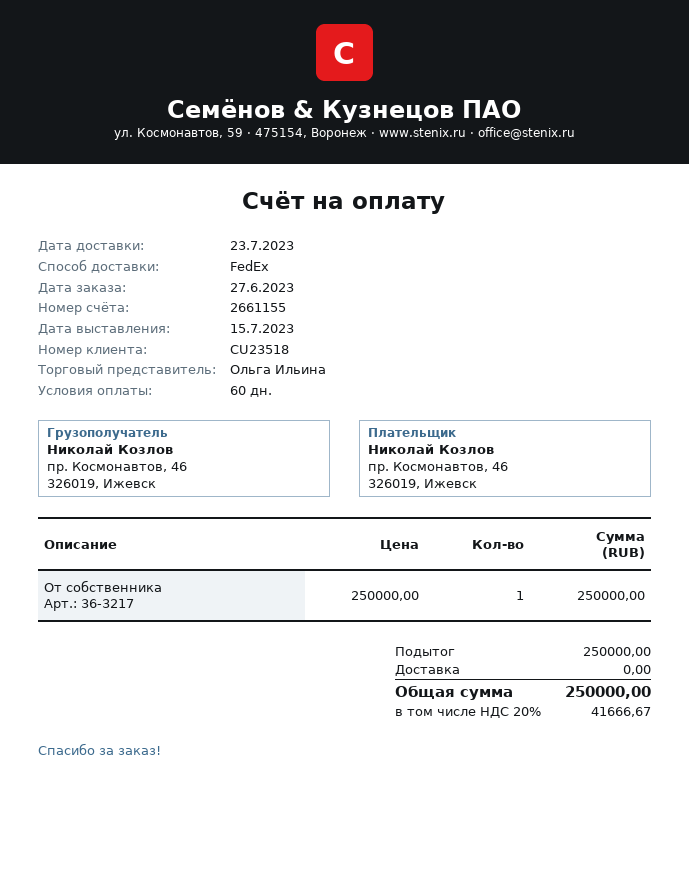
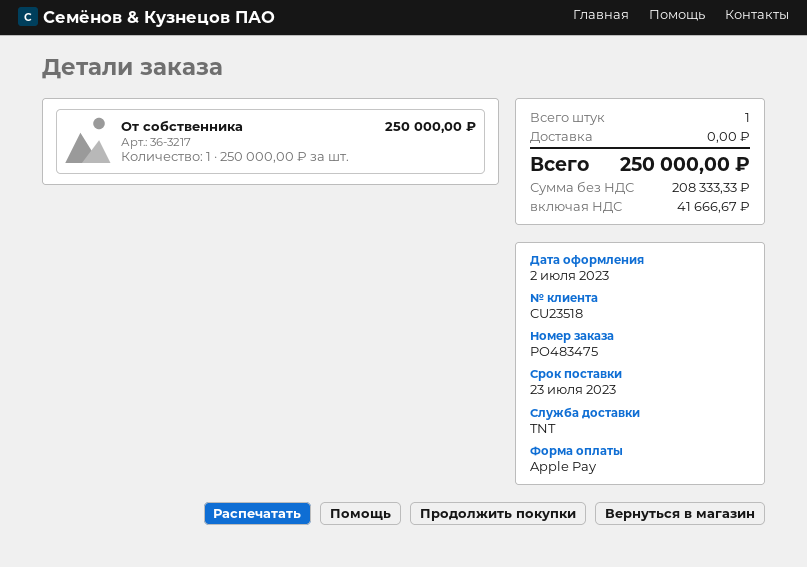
order date: 2023-06-27 -> 2023-07-02
shipping method: FedEx -> TNT

